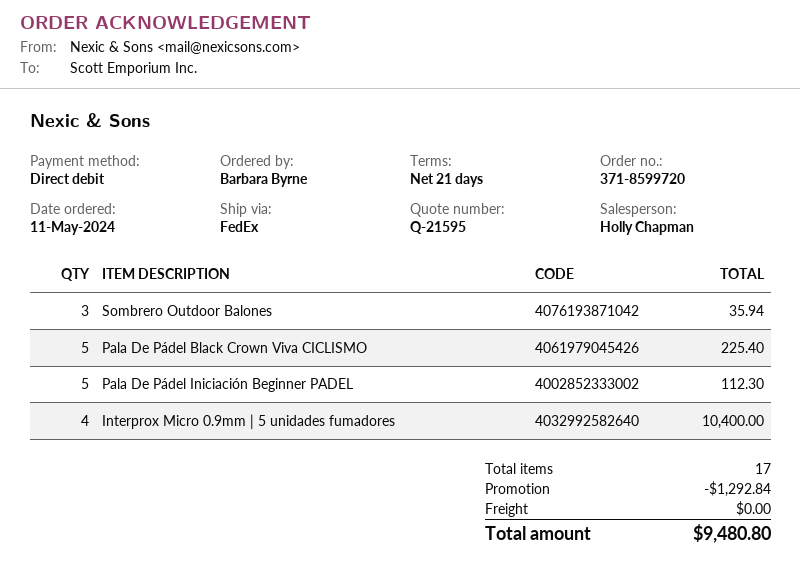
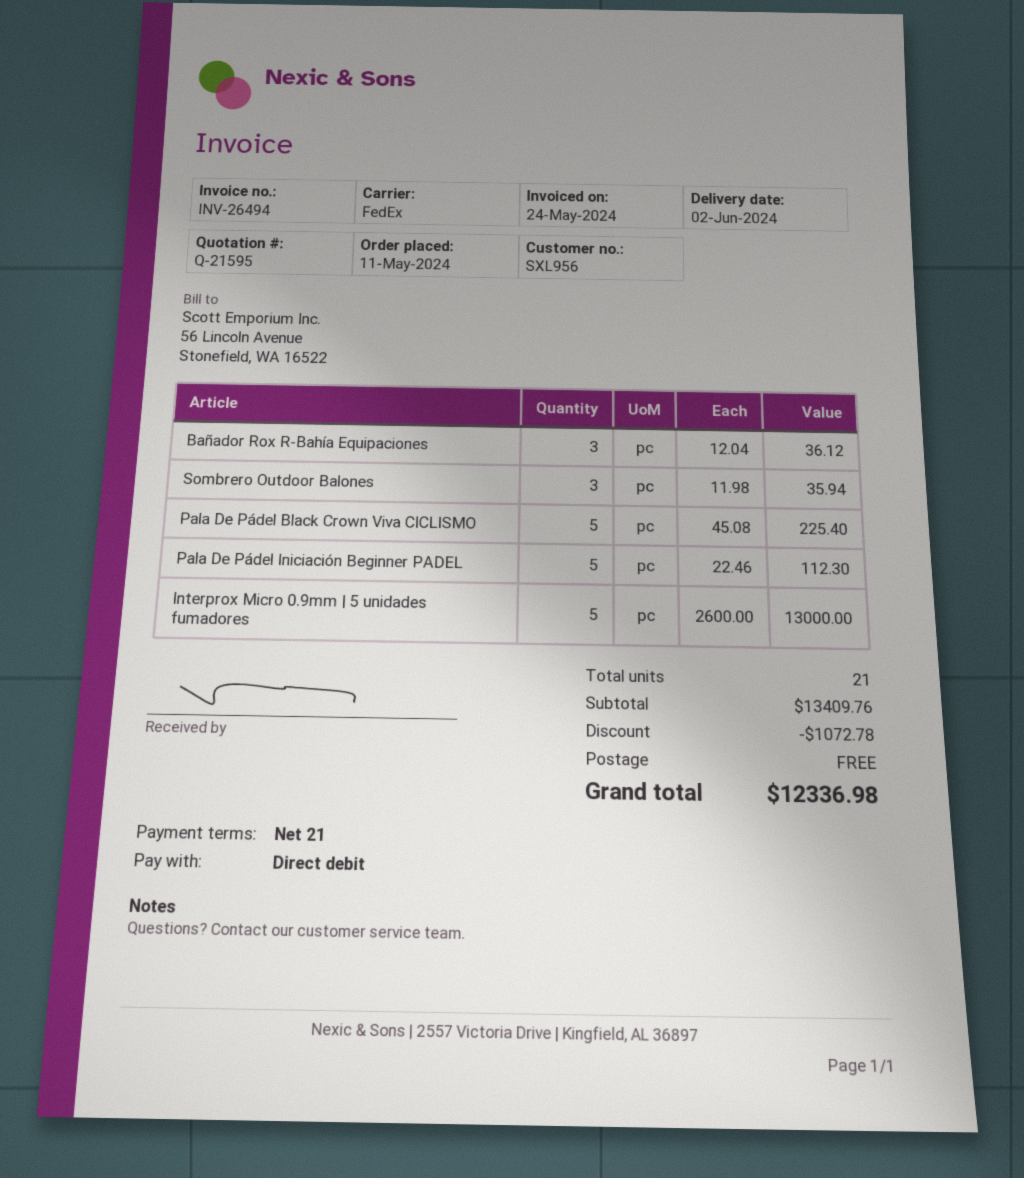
Interprox Micro 0.9mm | 5 unidades fumadores: 4 for 10400.00 -> 5 for 13000.00
Bañador Rox R-Bahía Equipaciones: none -> 3 for 36.12
total quantity: 17 -> 21
discount: 1292.84 -> 1072.78
total: 9480.80 -> 12336.98

